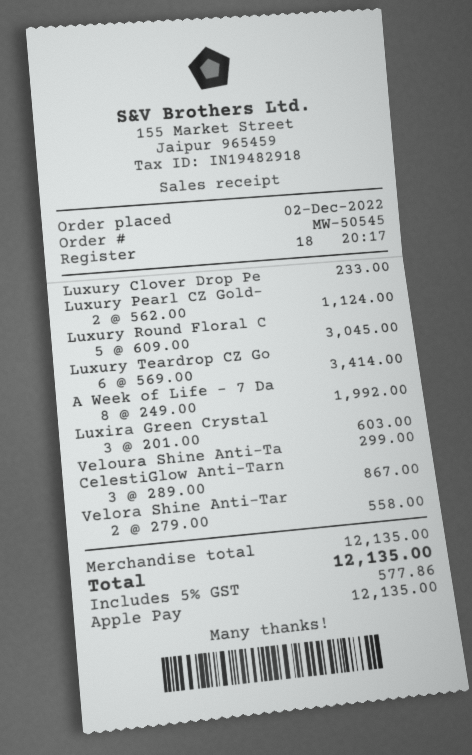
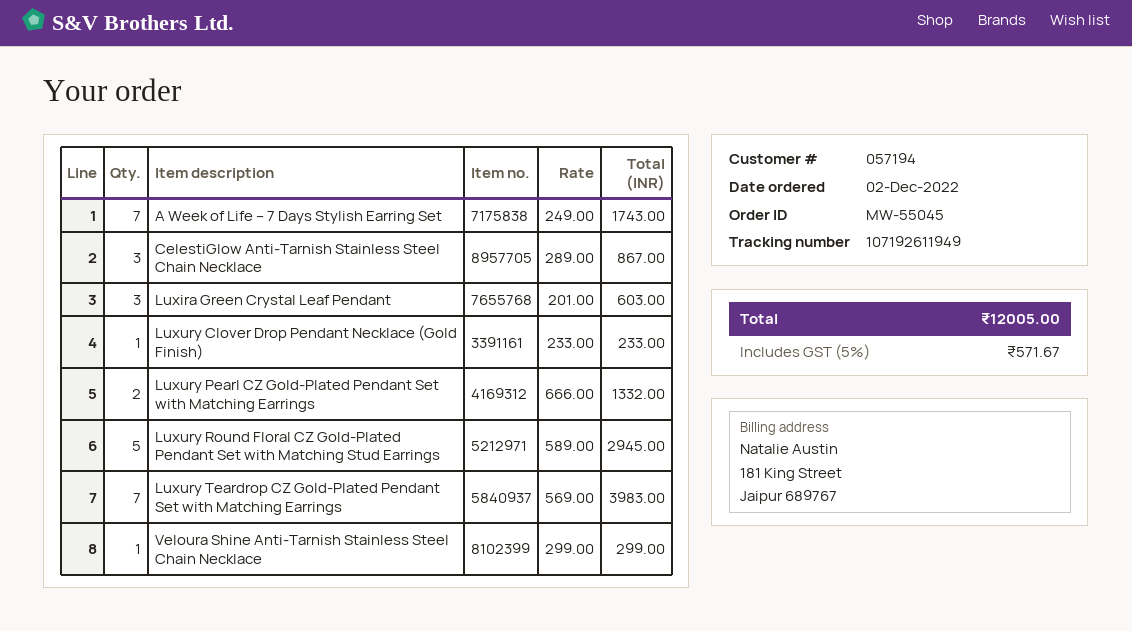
order number: MW-50545 -> MW-55045
Luxury Pearl CZ Gold-: 2 x 562.00 = 1124.00 -> 2 x 666.00 = 1332.00
Luxury Round Floral C: 5 x 609.00 = 3045.00 -> 5 x 589.00 = 2945.00
Luxury Teardrop CZ Go: 6 x 569.00 = 3414.00 -> 7 x 569.00 = 3983.00
A Week of Life – 7 Da: 8 x 249.00 = 1992.00 -> 7 x 249.00 = 1743.00
Velora Shine Anti-Tar: 2 x 279.00 = 558.00 -> none
tax: 5% = 577.86 -> 5% = 571.67
total: 12135.00 -> 12005.00

